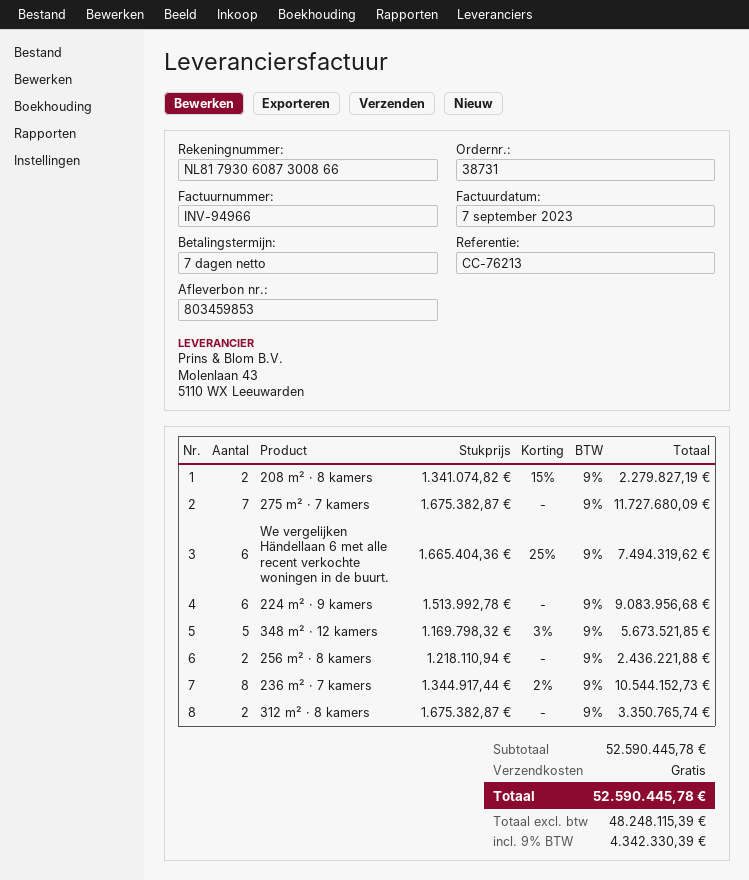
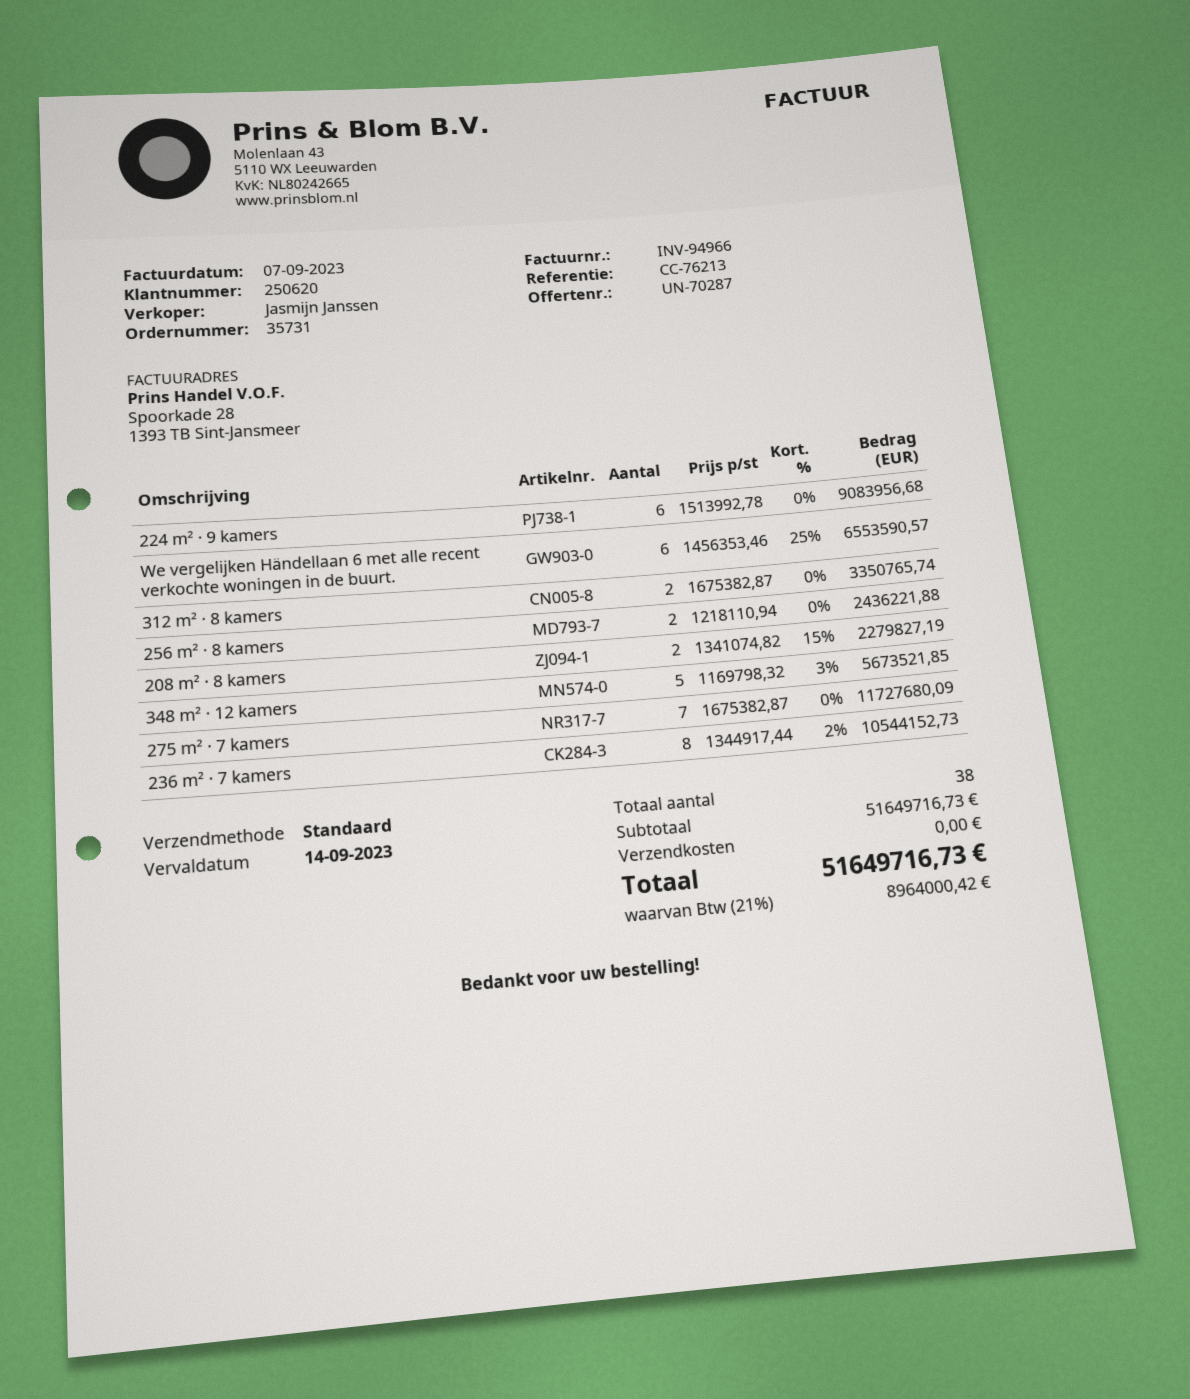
order number: 38731 -> 35731
We vergelijken Händellaan 6 met alle recent verkochte woningen in de buurt.: 6 x 1665404.36 - 25% = 7494319.62 -> 6 x 1456353.46 - 25% = 6553590.57
subtotal: 52590445.78 -> 51649716.73
tax: 9% = 4342330.39 -> 21% = 8964000.42
total: 52590445.78 -> 51649716.73

